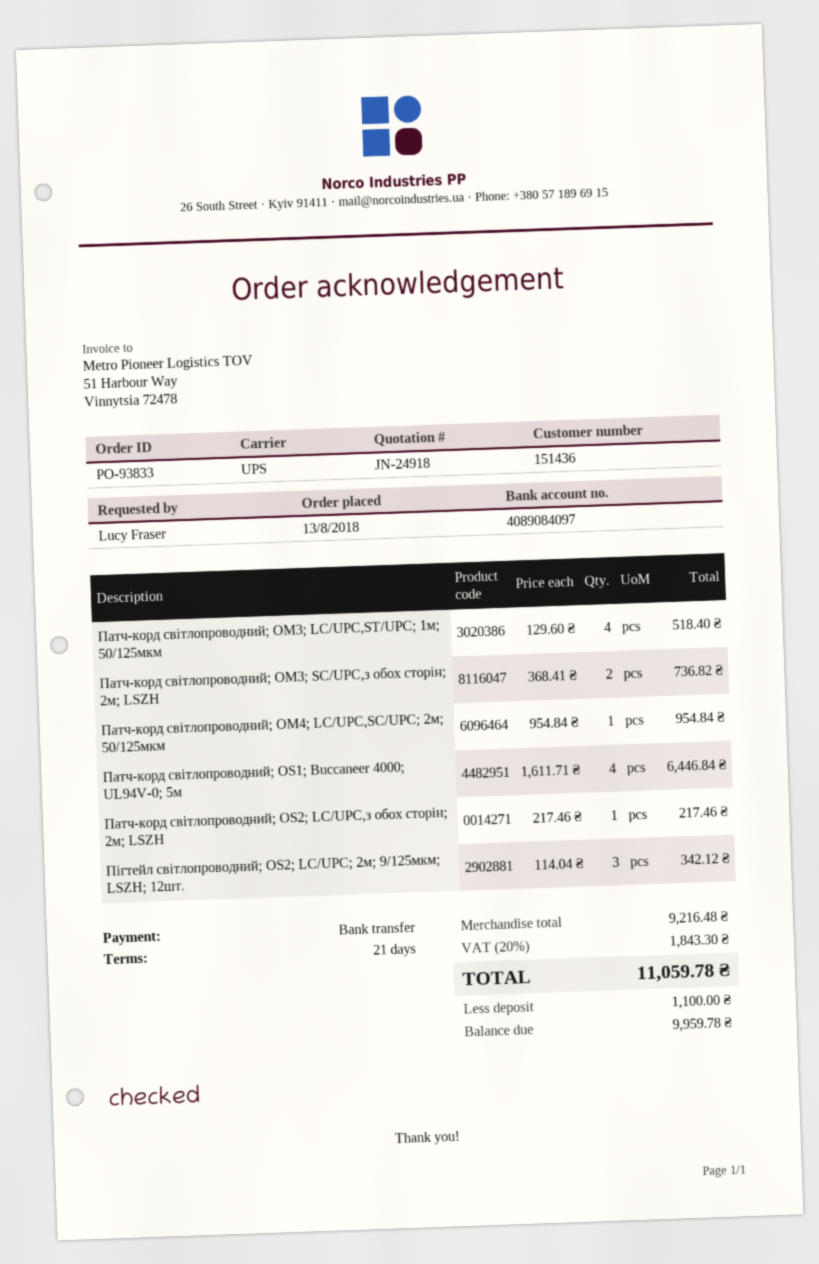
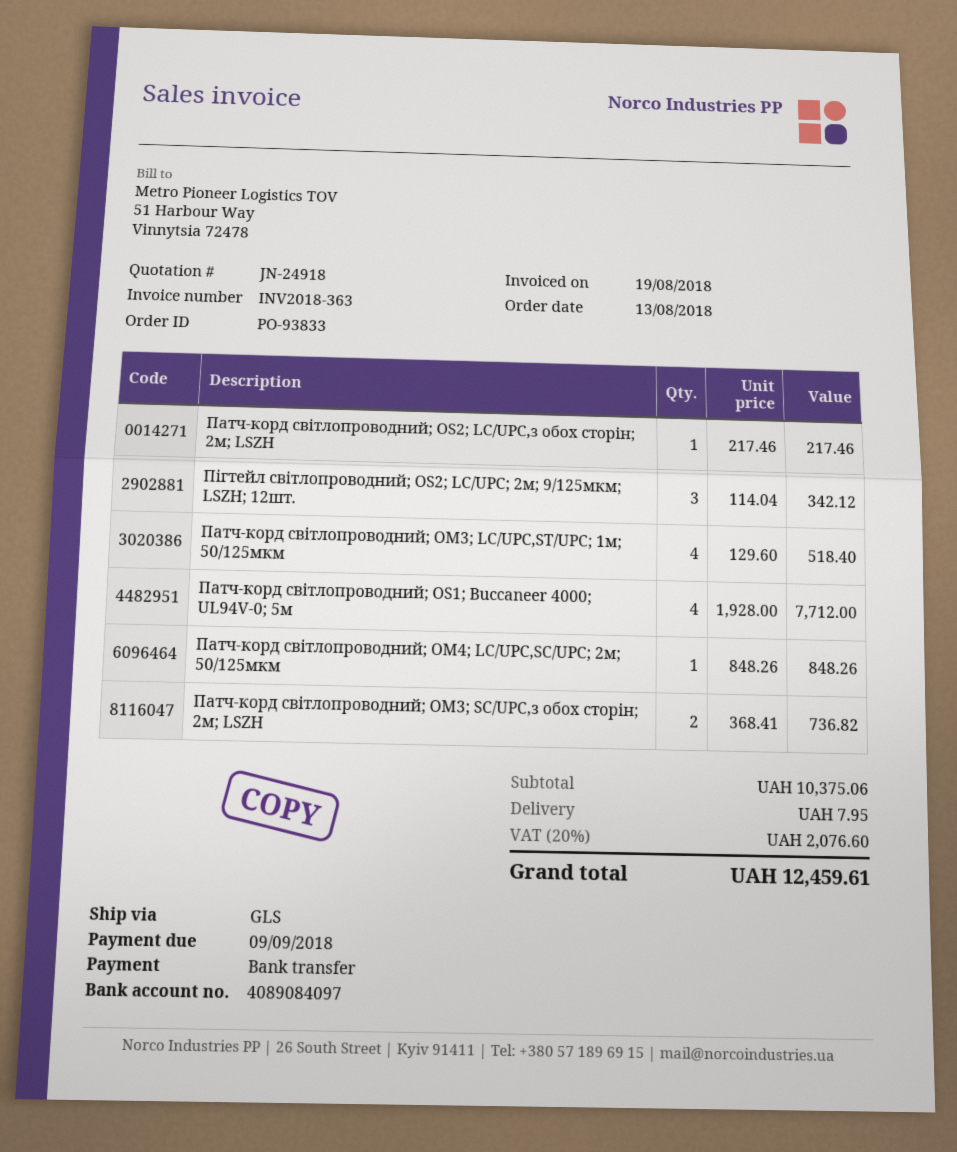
shipping method: UPS -> GLS
Патч-корд світлопроводний; OM4; LC/UPC,SC/UPC; 2м; 50/125мкм: 1 x 954.84 = 954.84 -> 1 x 848.26 = 848.26
Патч-корд світлопроводний; OS1; Buccaneer 4000; UL94V-0; 5м: 4 x 1611.71 = 6446.84 -> 4 x 1928.00 = 7712.00
subtotal: 9216.48 -> 10375.06
shipping: none -> 7.95
tax: 20% = 1843.30 -> 20% = 2076.60
total: 11059.78 -> 12459.61

